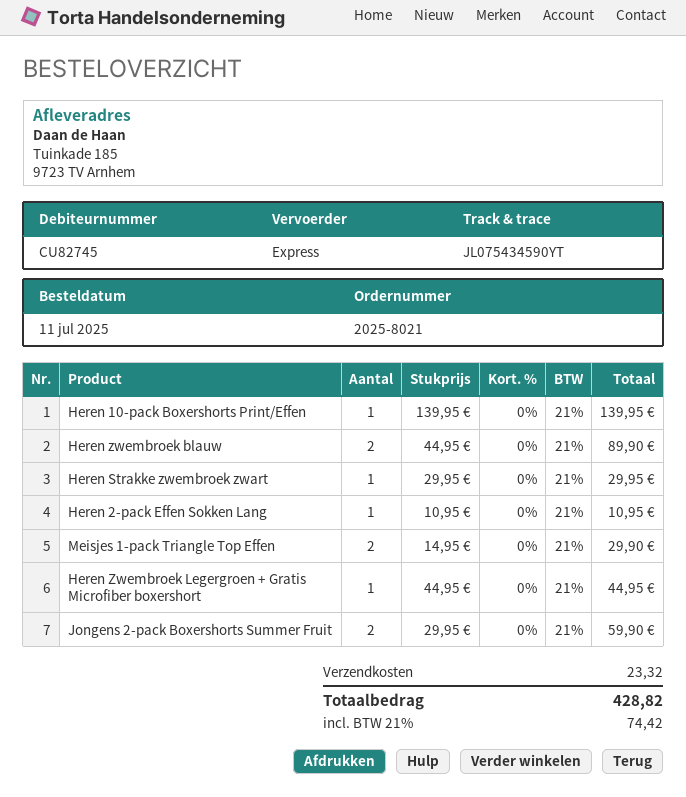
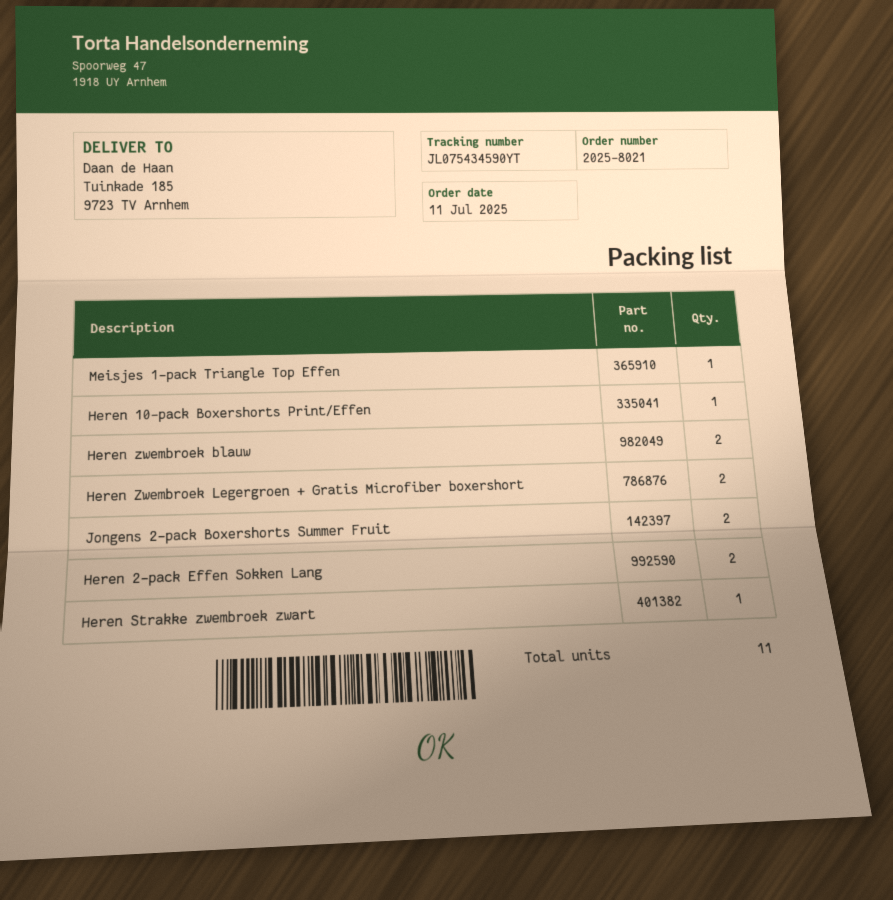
Heren 2-pack Effen Sokken Lang: 1 -> 2
Meisjes 1-pack Triangle Top Effen: 2 -> 1
Heren Zwembroek Legergroen + Gratis Microfiber boxershort: 1 -> 2

